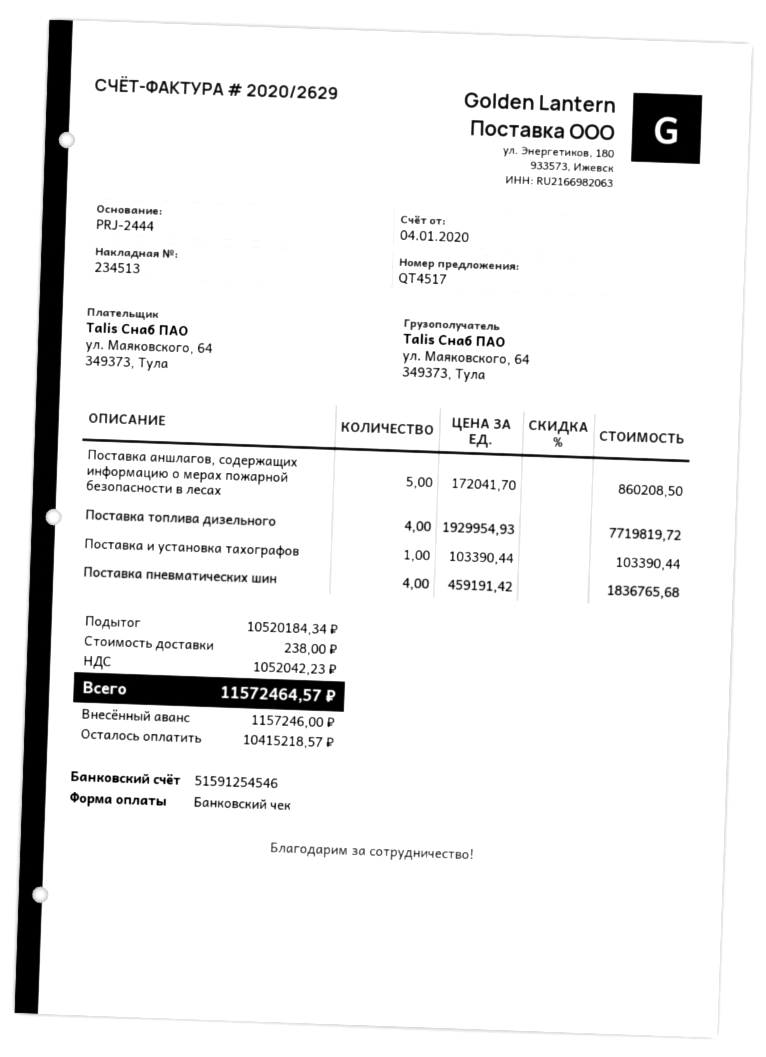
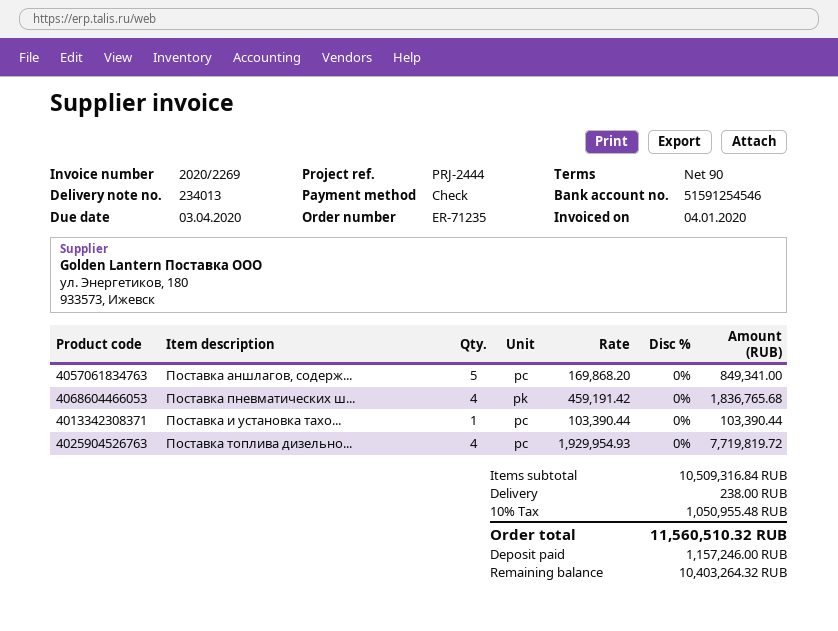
delivery note number: 234513 -> 234013
invoice number: 2020/2629 -> 2020/2269
Поставка аншлагов, содержащих информацию о мерах пожарной безопасности в лесах: 5 x 172041.70 = 860208.50 -> 5 x 169868.20 = 849341.00
subtotal: 10520184.34 -> 10509316.84
tax: 1052042.23 -> 1050955.48
total: 11572464.57 -> 11560510.32
balance: 10415218.57 -> 10403264.32

